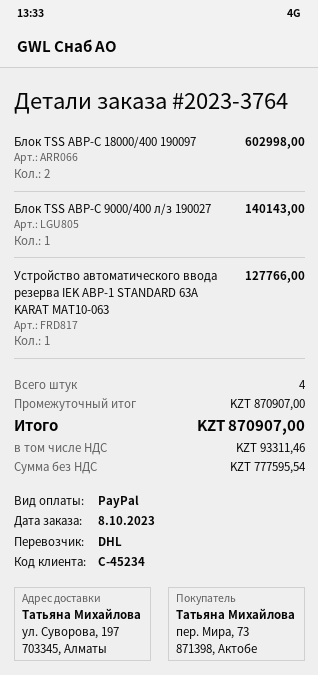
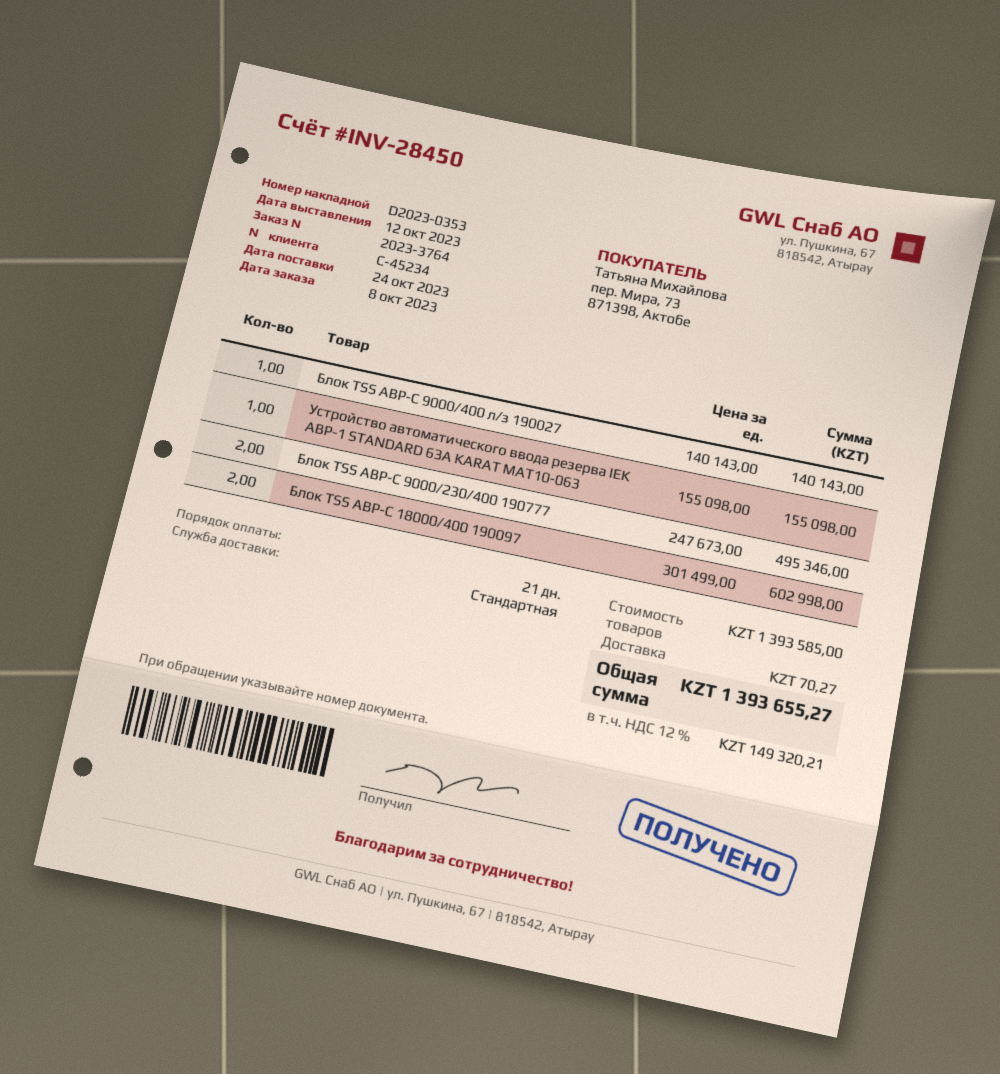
shipping method: DHL -> standard
Устройство автоматического ввода резерва IEK АВР-1 STANDARD 63А KARAT MAT10-063: 1 for 127766.00 -> 1 for 155098.00
Блок TSS АВР-C 9000/230/400 190777: none -> 2 for 495346.00
subtotal: 870907.00 -> 1393585.00
shipping: none -> 70.27
tax: 93311.46 -> 149320.21
total: 870907.00 -> 1393655.27

